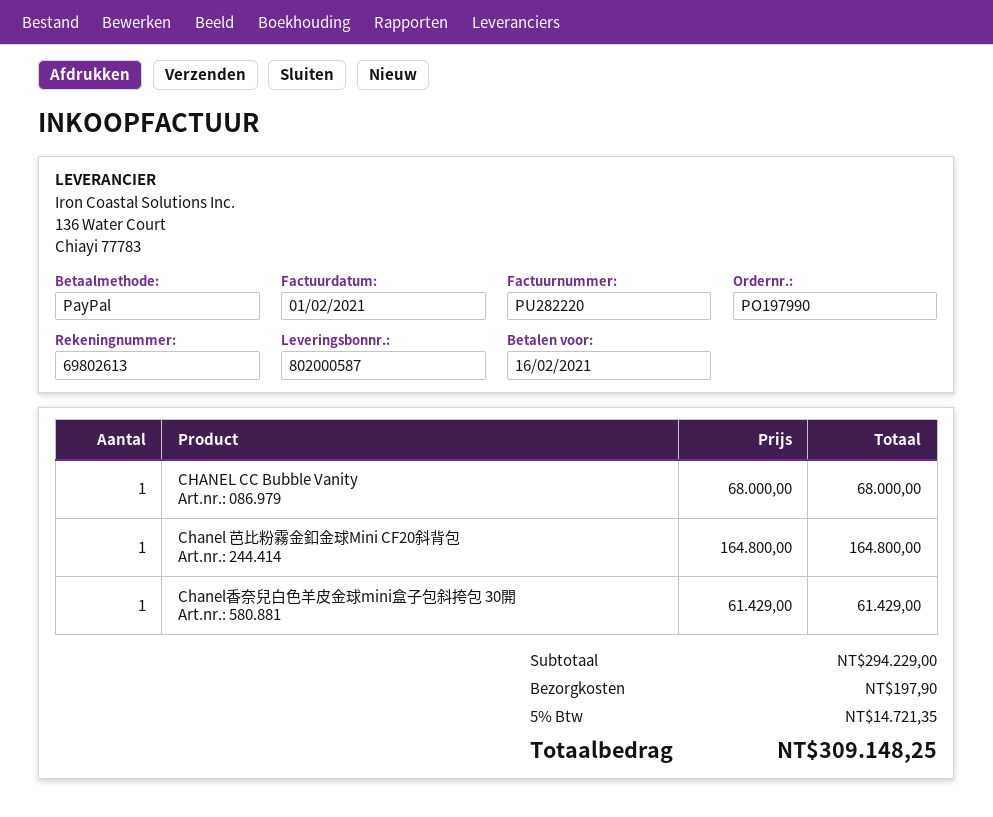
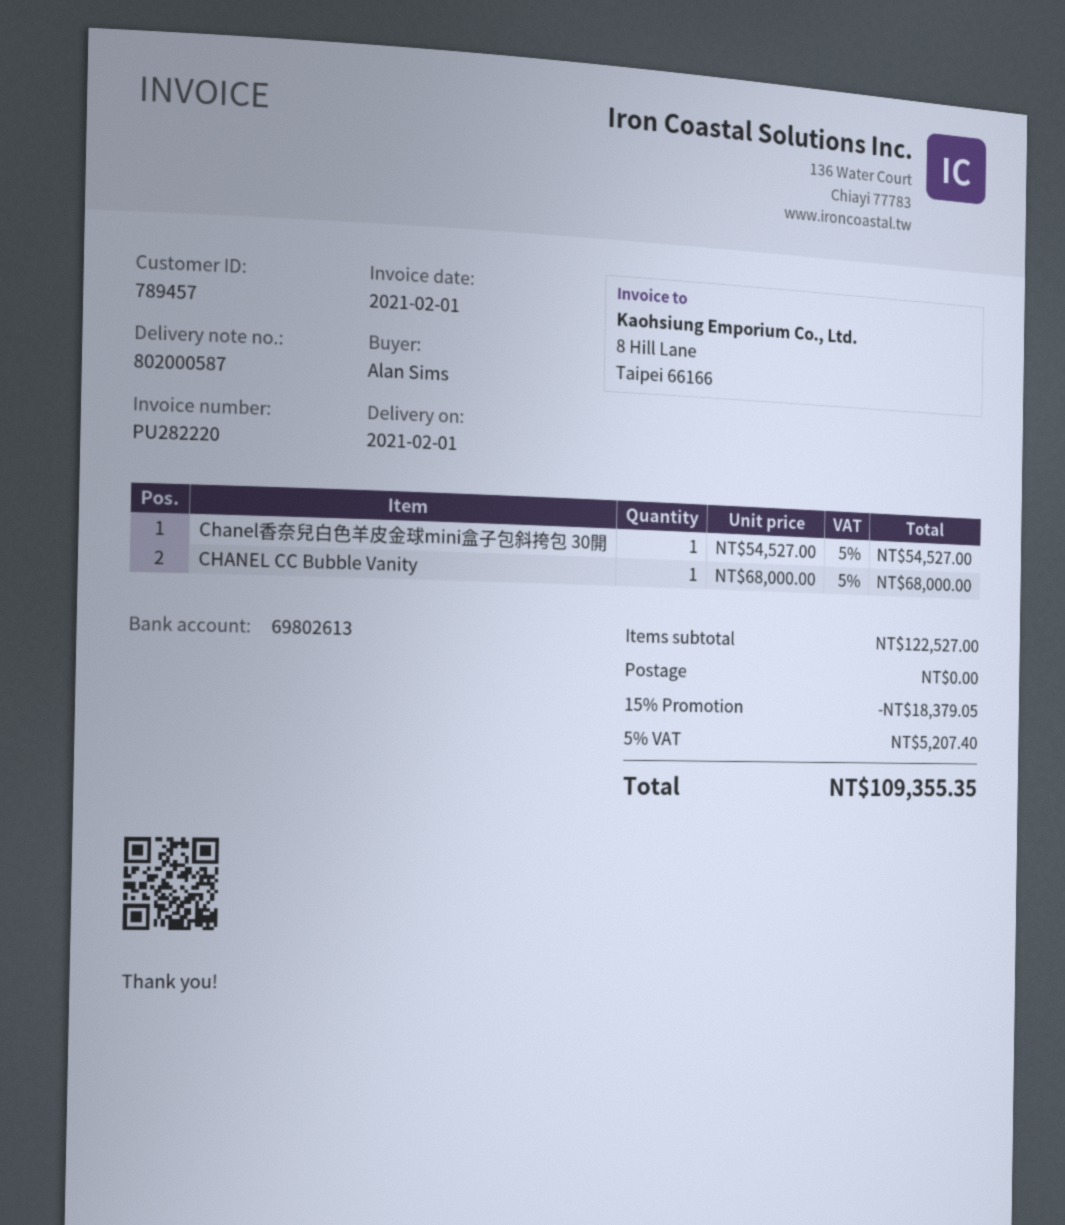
Chanel 芭比粉霧金釦金球Mini CF20斜背包: 1 x 164800.00 = 164800.00 -> none
Chanel香奈兒白色羊皮金球mini盒子包斜挎包 30開: 1 x 61429.00 = 61429.00 -> 1 x 54527.00 = 54527.00
subtotal: 294229.00 -> 122527.00
discount: none -> 15% = 18379.05
shipping: 197.90 -> 0.00
tax: 5% = 14721.35 -> 5% = 5207.40
total: 309148.25 -> 109355.35

